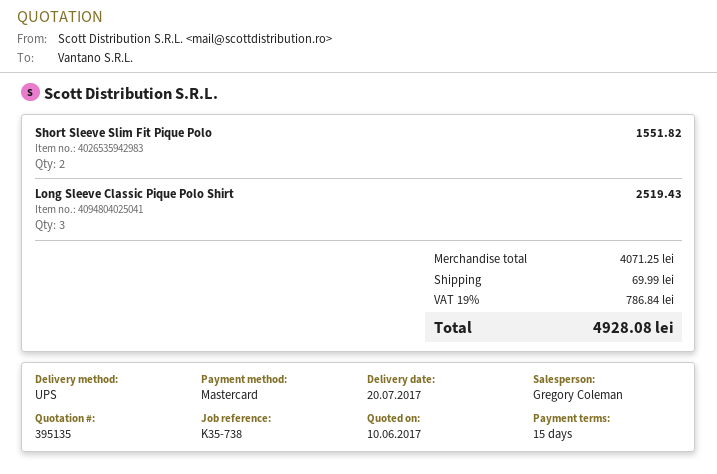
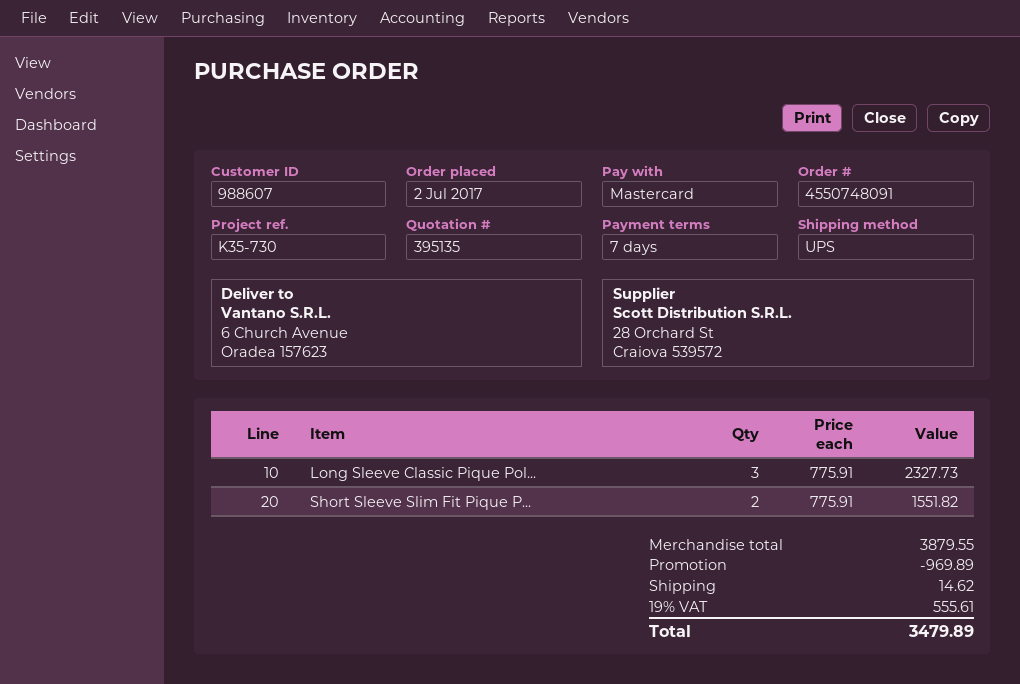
payment terms: 15 days -> 7 days
reference: K35-738 -> K35-730
Long Sleeve Classic Pique Polo Shirt: 3 for 2519.43 -> 3 for 2327.73
subtotal: 4071.25 -> 3879.55
discount: none -> 969.89
shipping: 69.99 -> 14.62
tax: 19% = 786.84 -> 19% = 555.61
total: 4928.08 -> 3479.89

